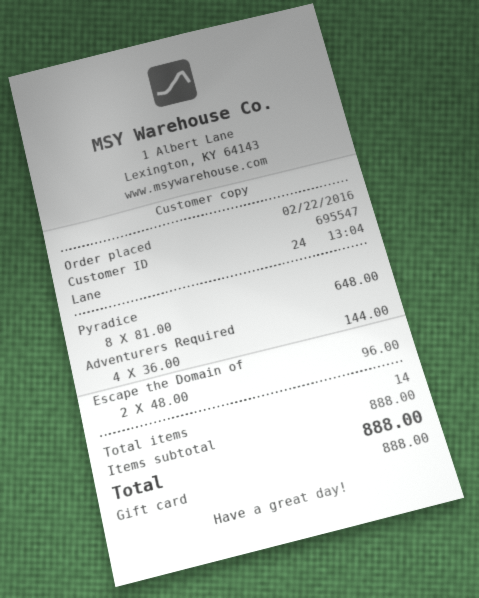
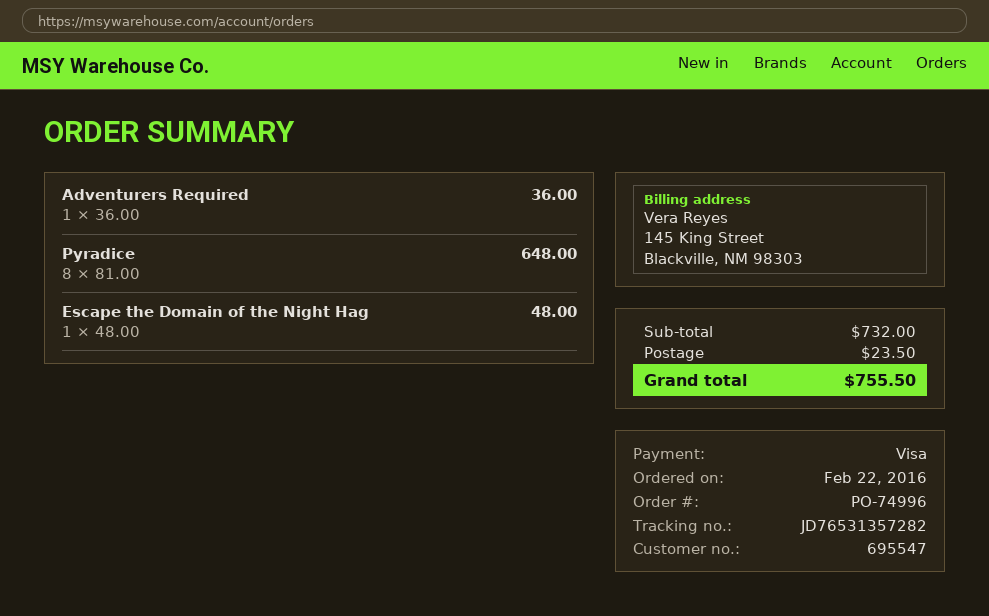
payment method: gift card -> Visa
Adventurers Required: 4 x 36.00 = 144.00 -> 1 x 36.00 = 36.00
Escape the Domain of: 2 x 48.00 = 96.00 -> 1 x 48.00 = 48.00
subtotal: 888.00 -> 732.00
shipping: none -> 23.50
total: 888.00 -> 755.50

